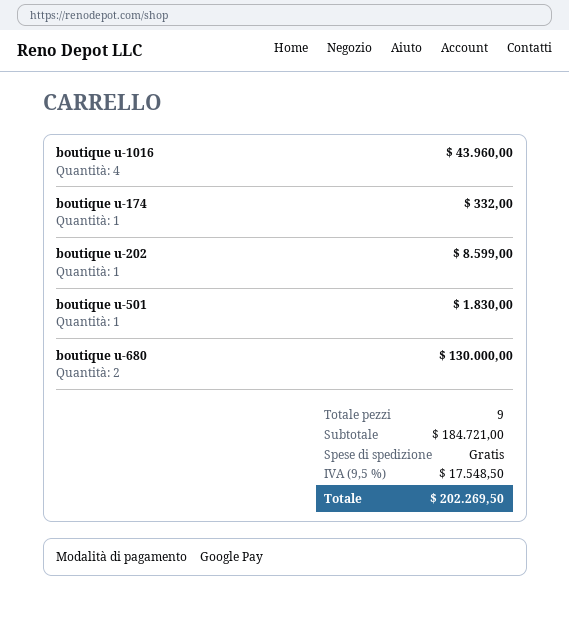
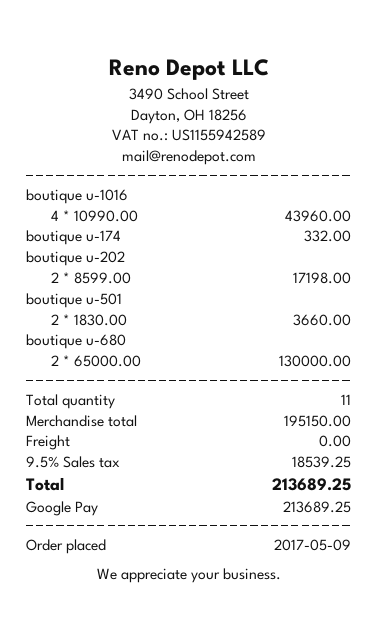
boutique u-202: 1 for 8599.00 -> 2 for 17198.00
boutique u-501: 1 for 1830.00 -> 2 for 3660.00
total quantity: 9 -> 11
subtotal: 184721.00 -> 195150.00
tax: 9.5% = 17548.50 -> 9.5% = 18539.25
total: 202269.50 -> 213689.25

